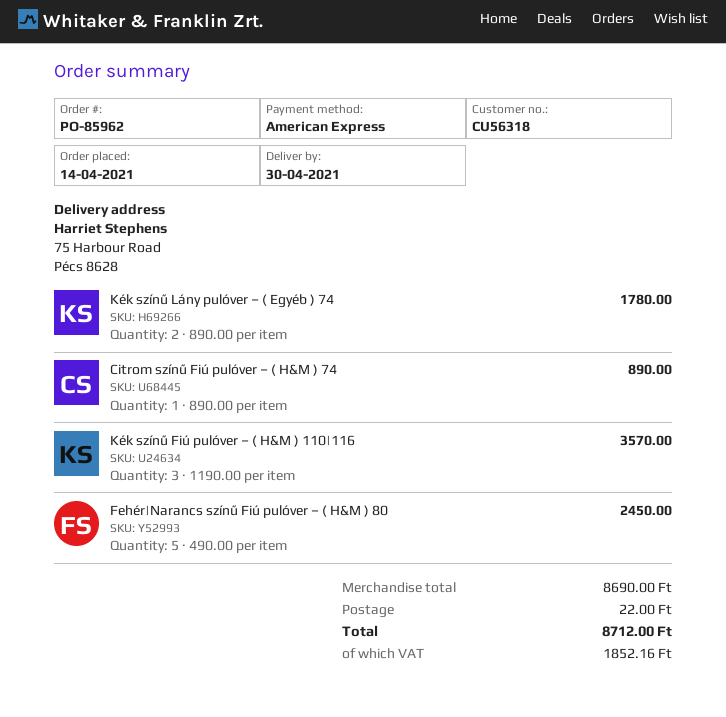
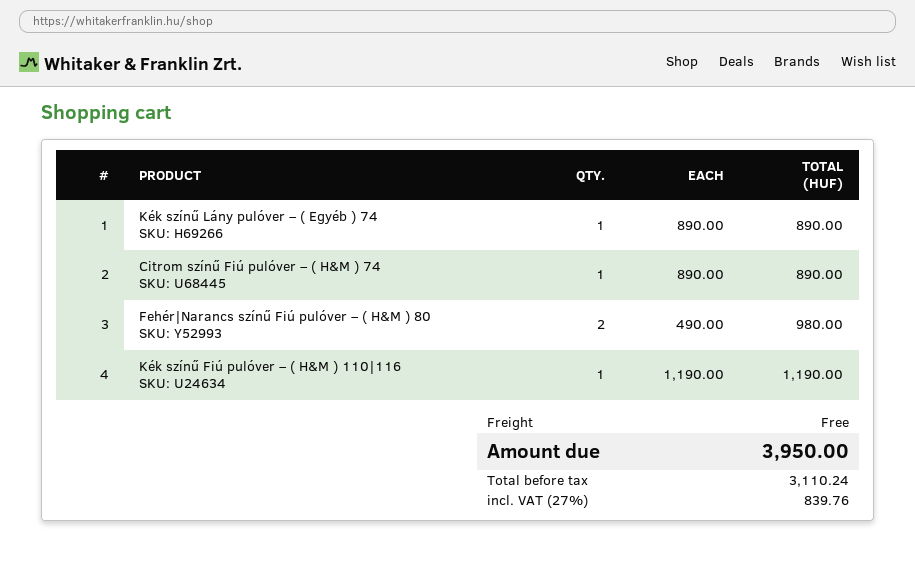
Kék színű Lány pulóver – ( Egyéb ) 74: 2 x 890.00 = 1780.00 -> 1 x 890.00 = 890.00
Kék színű Fiú pulóver – ( H&M ) 110|116: 3 x 1190.00 = 3570.00 -> 1 x 1190.00 = 1190.00
Fehér|Narancs színű Fiú pulóver – ( H&M ) 80: 5 x 490.00 = 2450.00 -> 2 x 490.00 = 980.00
shipping: 22.00 -> 0.00
tax: 1852.16 -> 839.76
total: 8712.00 -> 3950.00

